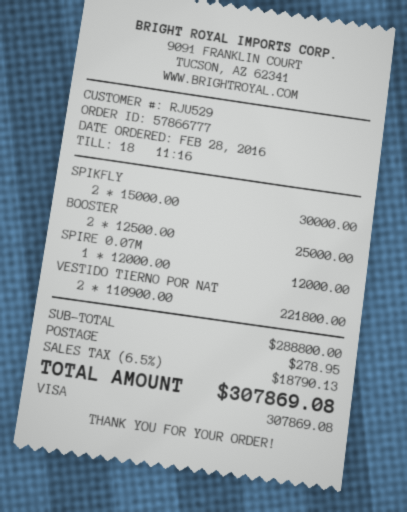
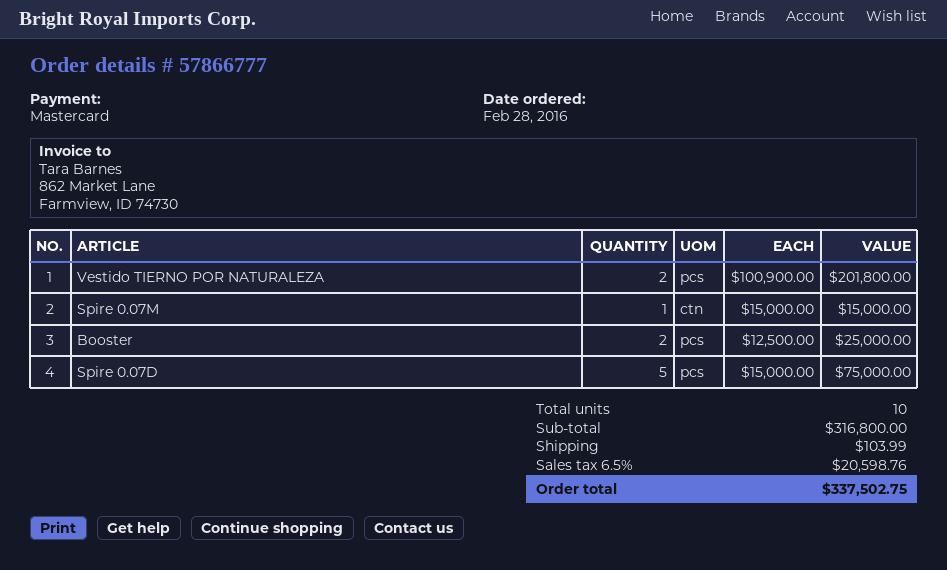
payment method: Visa -> Mastercard
SPIKFLY: 2 x 15000.00 = 30000.00 -> none
SPIRE 0.07M: 1 x 12000.00 = 12000.00 -> 1 x 15000.00 = 15000.00
VESTIDO TIERNO POR NAT: 2 x 110900.00 = 221800.00 -> 2 x 100900.00 = 201800.00
Spire 0.07D: none -> 5 x 15000.00 = 75000.00
subtotal: 288800.00 -> 316800.00
shipping: 278.95 -> 103.99
tax: 6.5% = 18790.13 -> 6.5% = 20598.76
total: 307869.08 -> 337502.75

